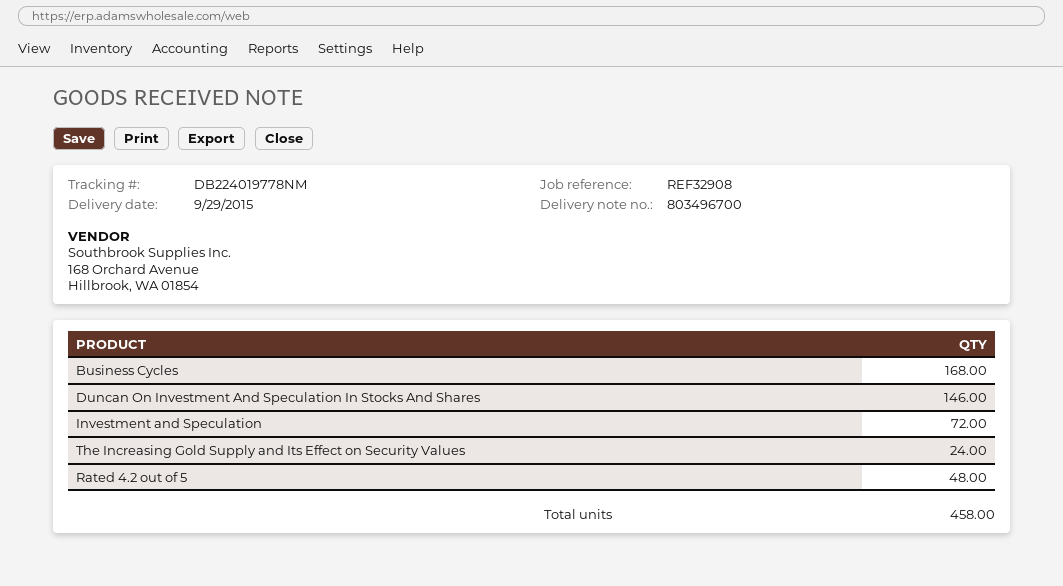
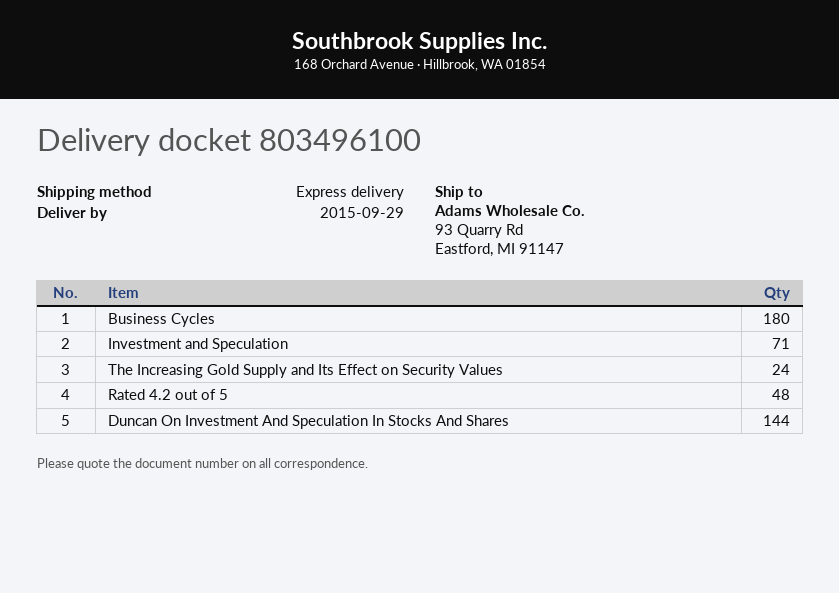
delivery note number: 803496700 -> 803496100
Business Cycles: 168 -> 180
Duncan On Investment And Speculation In Stocks And Shares: 146 -> 144
Investment and Speculation: 72 -> 71

